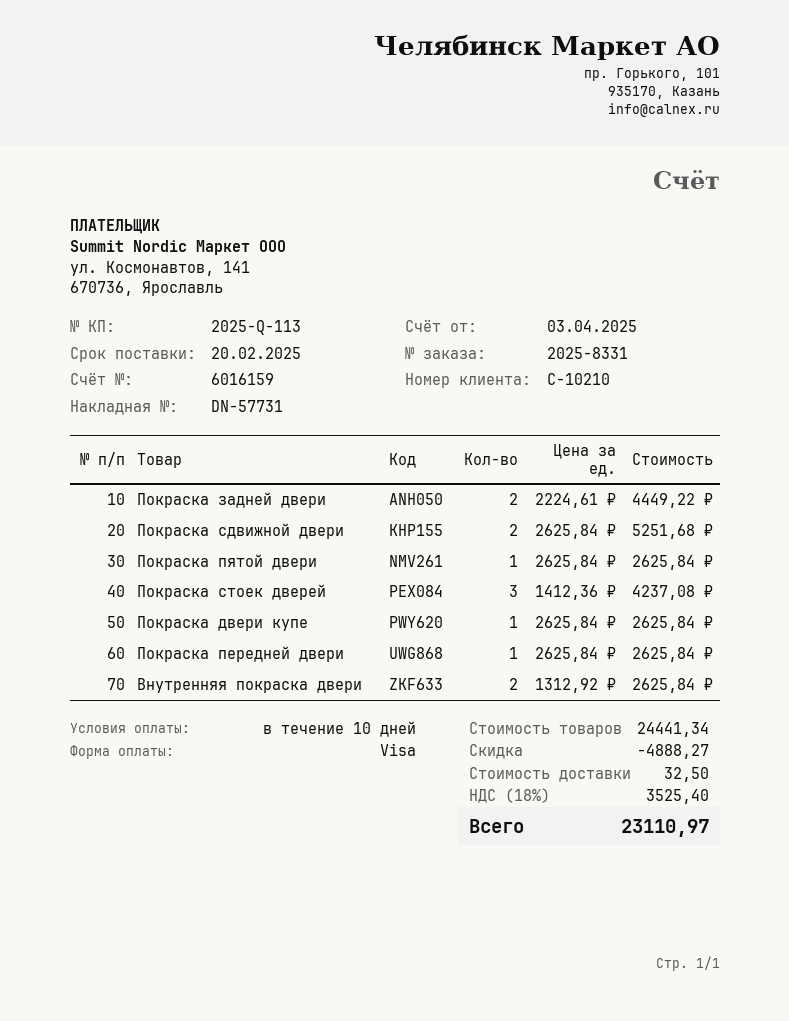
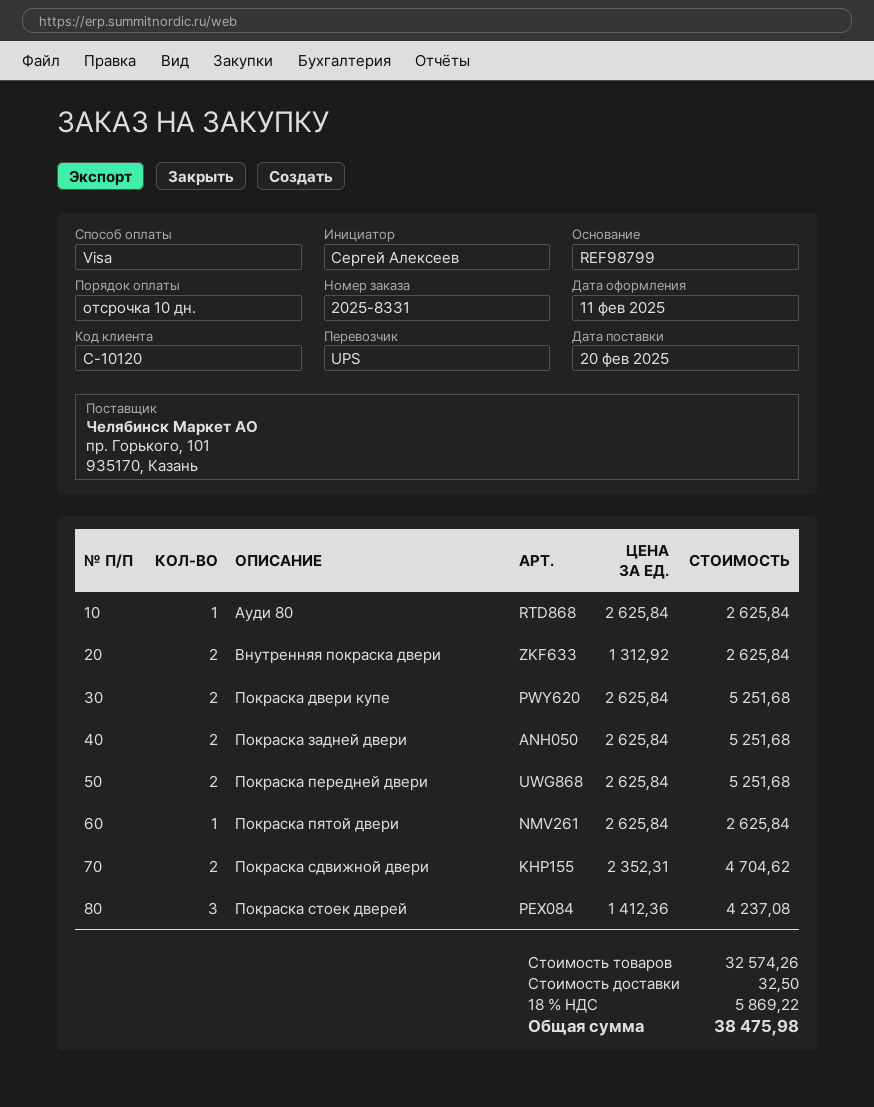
customer number: C-10210 -> C-10120
Покраска задней двери: 2 x 2224.61 = 4449.22 -> 2 x 2625.84 = 5251.68
Покраска сдвижной двери: 2 x 2625.84 = 5251.68 -> 2 x 2352.31 = 4704.62
Покраска двери купе: 1 x 2625.84 = 2625.84 -> 2 x 2625.84 = 5251.68
Покраска передней двери: 1 x 2625.84 = 2625.84 -> 2 x 2625.84 = 5251.68
Ауди 80: none -> 1 x 2625.84 = 2625.84
subtotal: 24441.34 -> 32574.26
discount: 4888.27 -> none
tax: 18% = 3525.40 -> 18% = 5869.22
total: 23110.97 -> 38475.98

